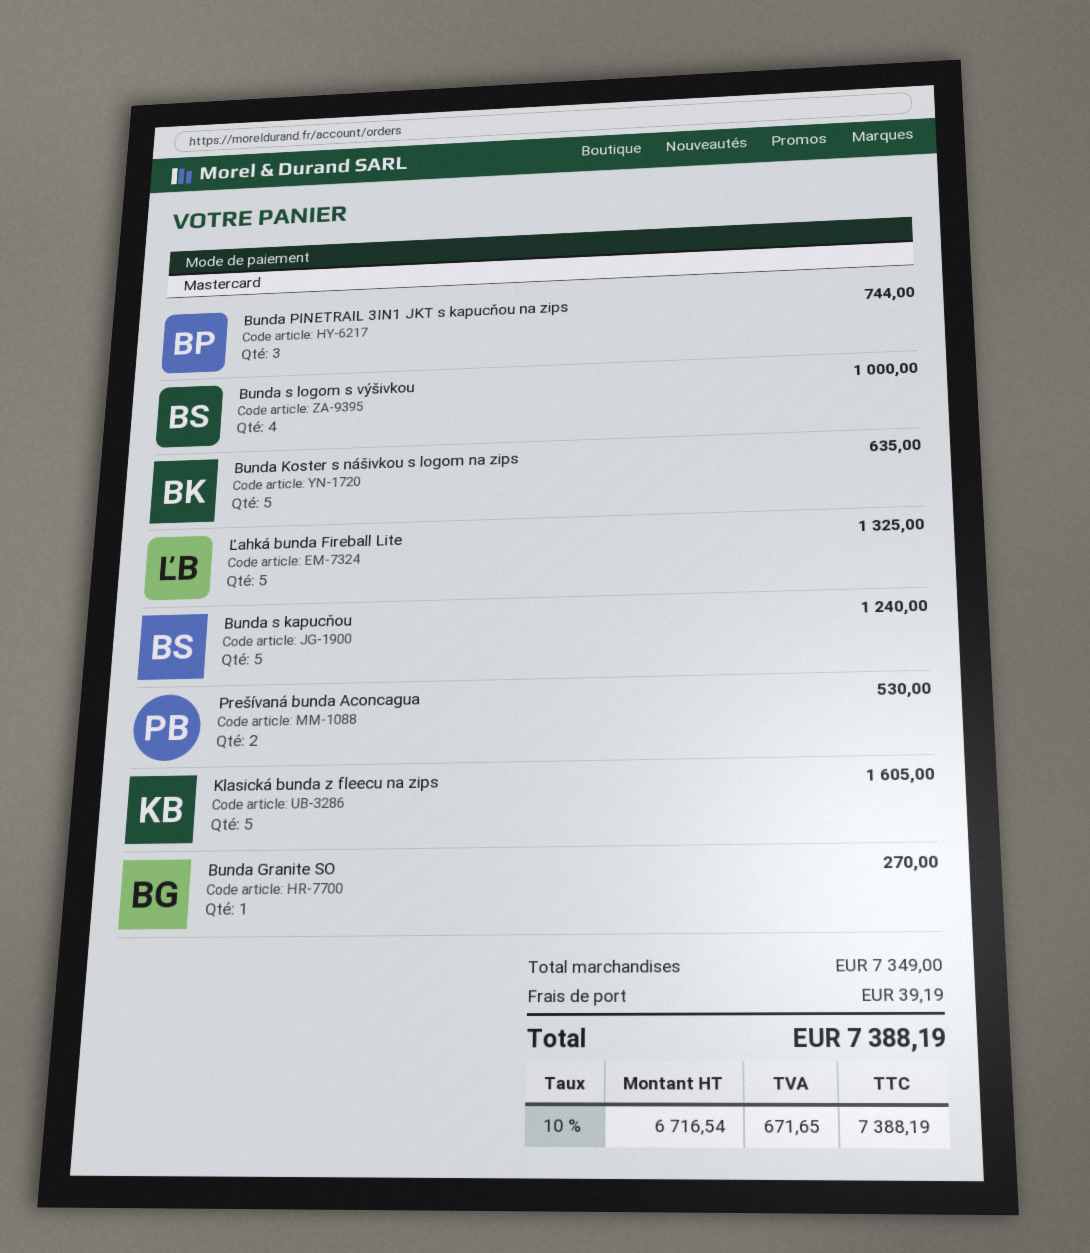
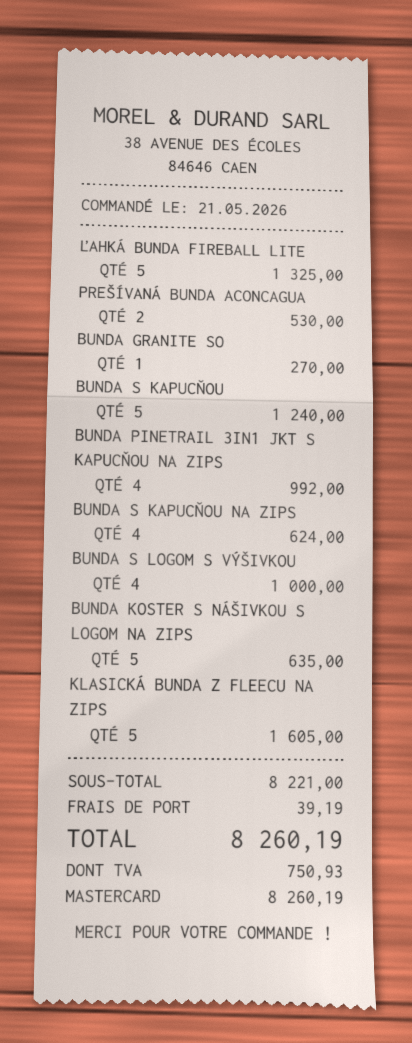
Bunda PINETRAIL 3IN1 JKT s kapucňou na zips: 3 for 744.00 -> 4 for 992.00
BUNDA S KAPUCŇOU NA ZIPS: none -> 4 for 624.00
subtotal: 7349.00 -> 8221.00
tax: 671.65 -> 750.93
total: 7388.19 -> 8260.19

